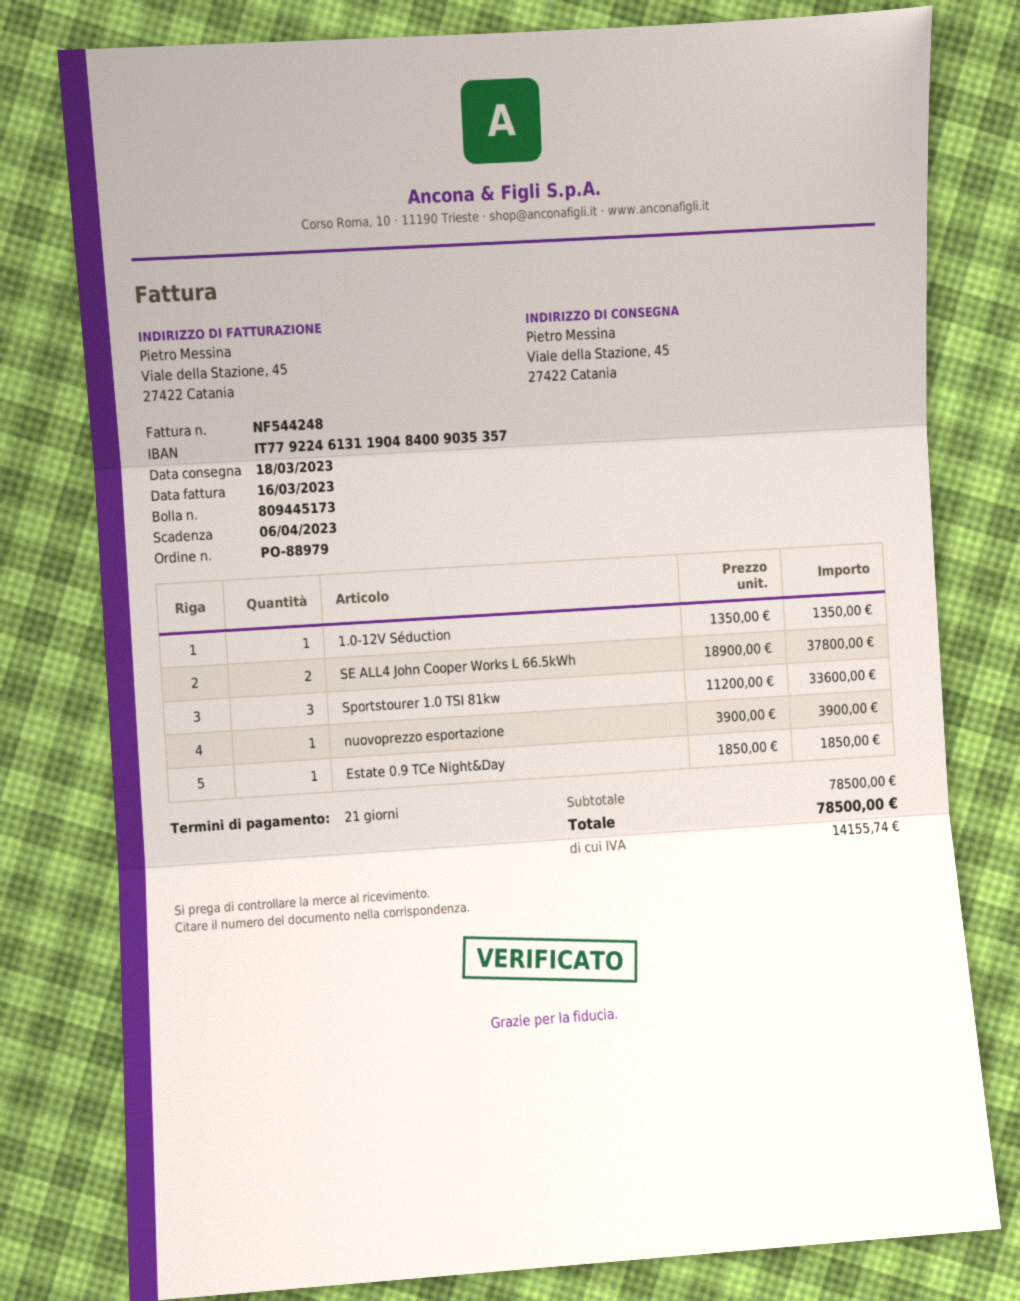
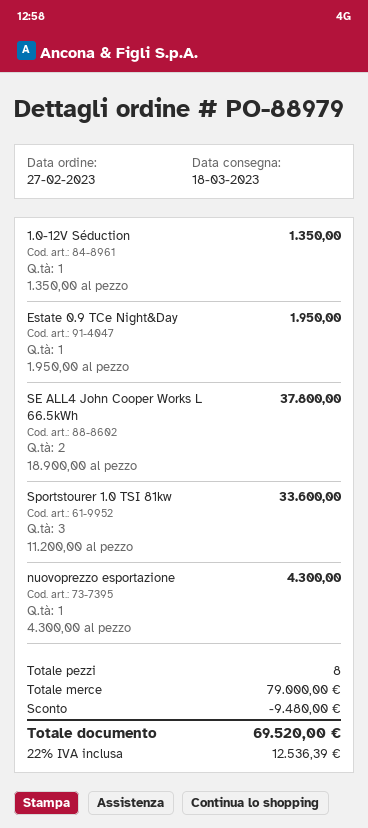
nuovoprezzo esportazione: 1 x 3900.00 = 3900.00 -> 1 x 4300.00 = 4300.00
Estate 0.9 TCe Night&Day: 1 x 1850.00 = 1850.00 -> 1 x 1950.00 = 1950.00
subtotal: 78500.00 -> 79000.00
discount: none -> 9480.00
tax: 14155.74 -> 12536.39
total: 78500.00 -> 69520.00

